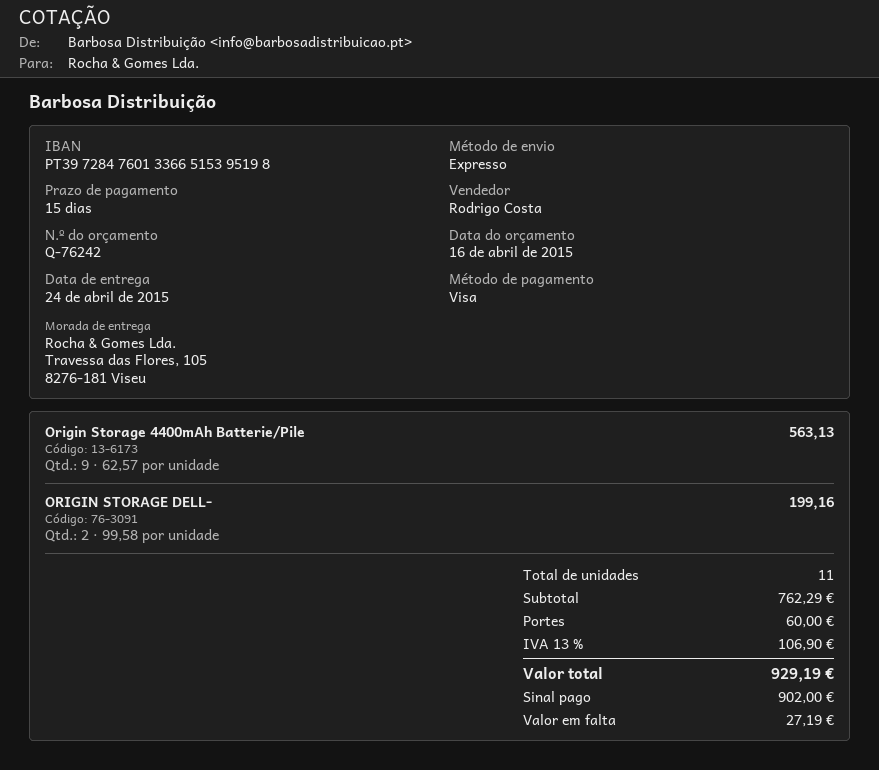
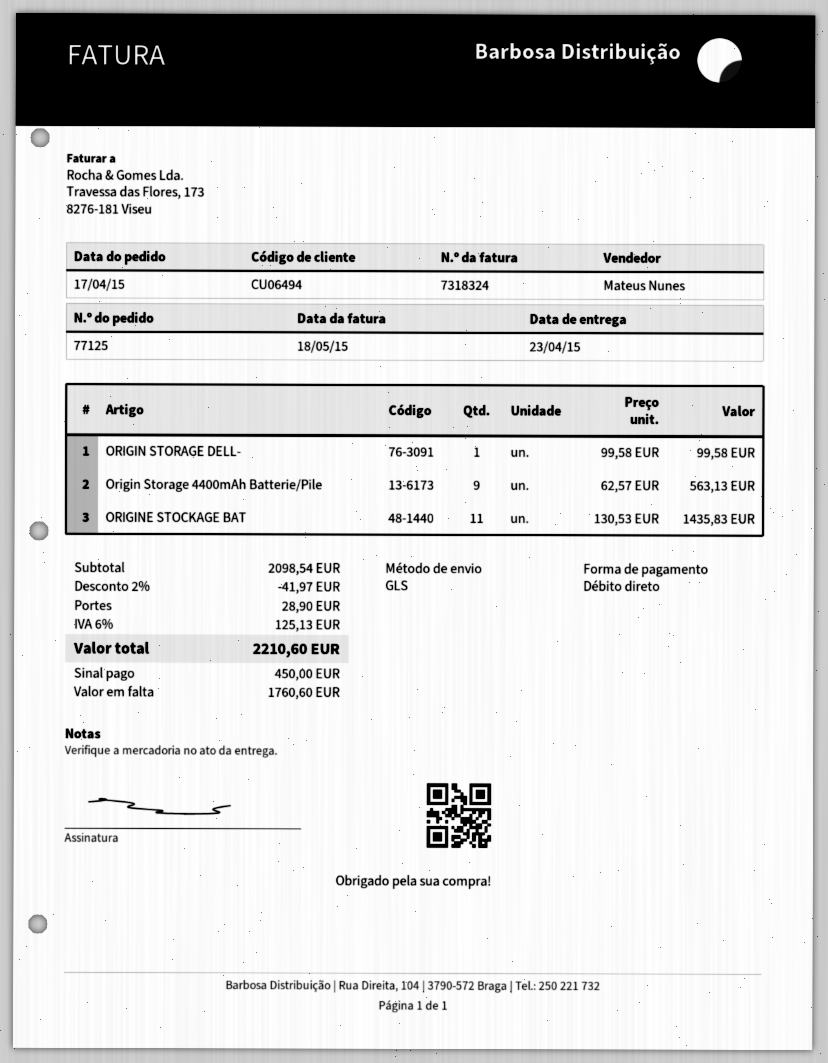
delivery date: 2015-04-24 -> 2015-04-23
sales rep: Rodrigo Costa -> Mateus Nunes
payment method: Visa -> direct debit
shipping method: express -> GLS
ORIGIN STORAGE DELL-: 2 x 99.58 = 199.16 -> 1 x 99.58 = 99.58
ORIGINE STOCKAGE BAT: none -> 11 x 130.53 = 1435.83
subtotal: 762.29 -> 2098.54
discount: none -> 2% = 41.97
shipping: 60.00 -> 28.90
tax: 13% = 106.90 -> 6% = 125.13
total: 929.19 -> 2210.60
deposit: 902.00 -> 450.00
balance: 27.19 -> 1760.60

